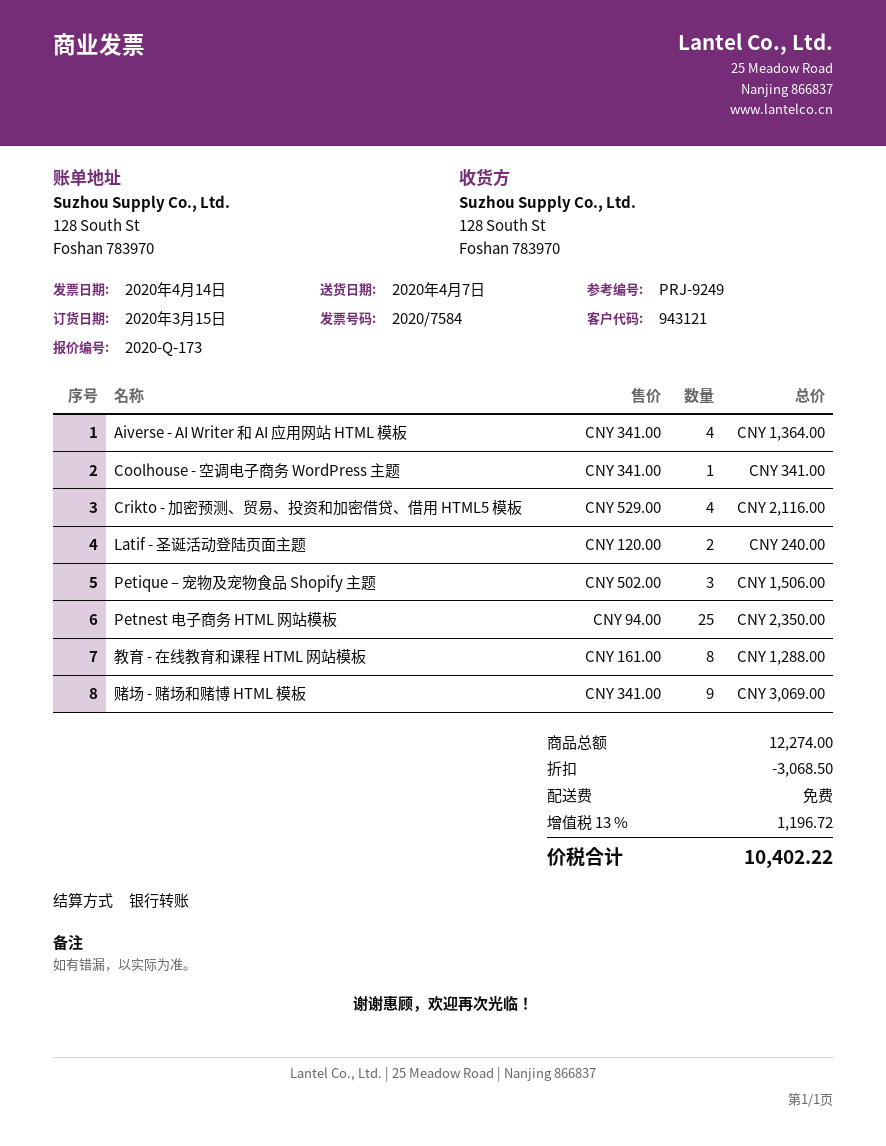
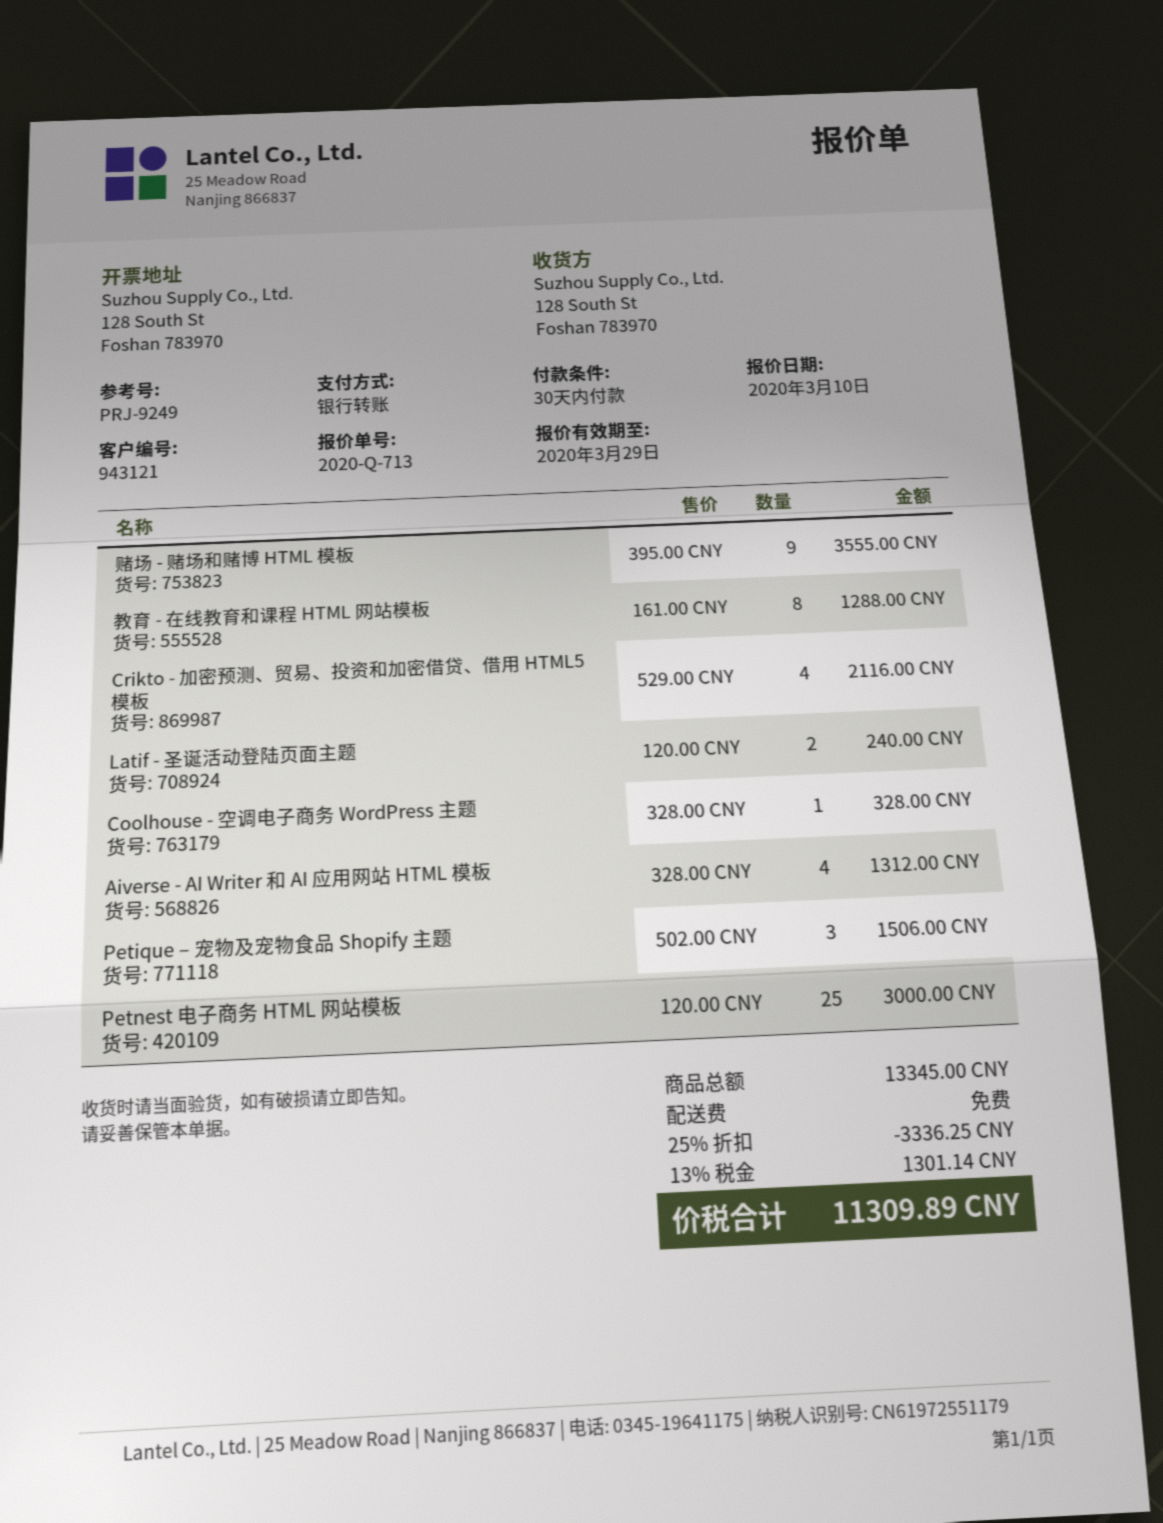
quote number: 2020-Q-173 -> 2020-Q-713
Aiverse - AI Writer 和 AI 应用网站 HTML 模板: 4 x 341.00 = 1364.00 -> 4 x 328.00 = 1312.00
Coolhouse - 空调电子商务 WordPress 主题: 1 x 341.00 = 341.00 -> 1 x 328.00 = 328.00
Petnest 电子商务 HTML 网站模板: 25 x 94.00 = 2350.00 -> 25 x 120.00 = 3000.00
赌场 - 赌场和赌博 HTML 模板: 9 x 341.00 = 3069.00 -> 9 x 395.00 = 3555.00
subtotal: 12274.00 -> 13345.00
discount: 3068.50 -> 3336.25
tax: 13% = 1196.72 -> 13% = 1301.14
total: 10402.22 -> 11309.89

